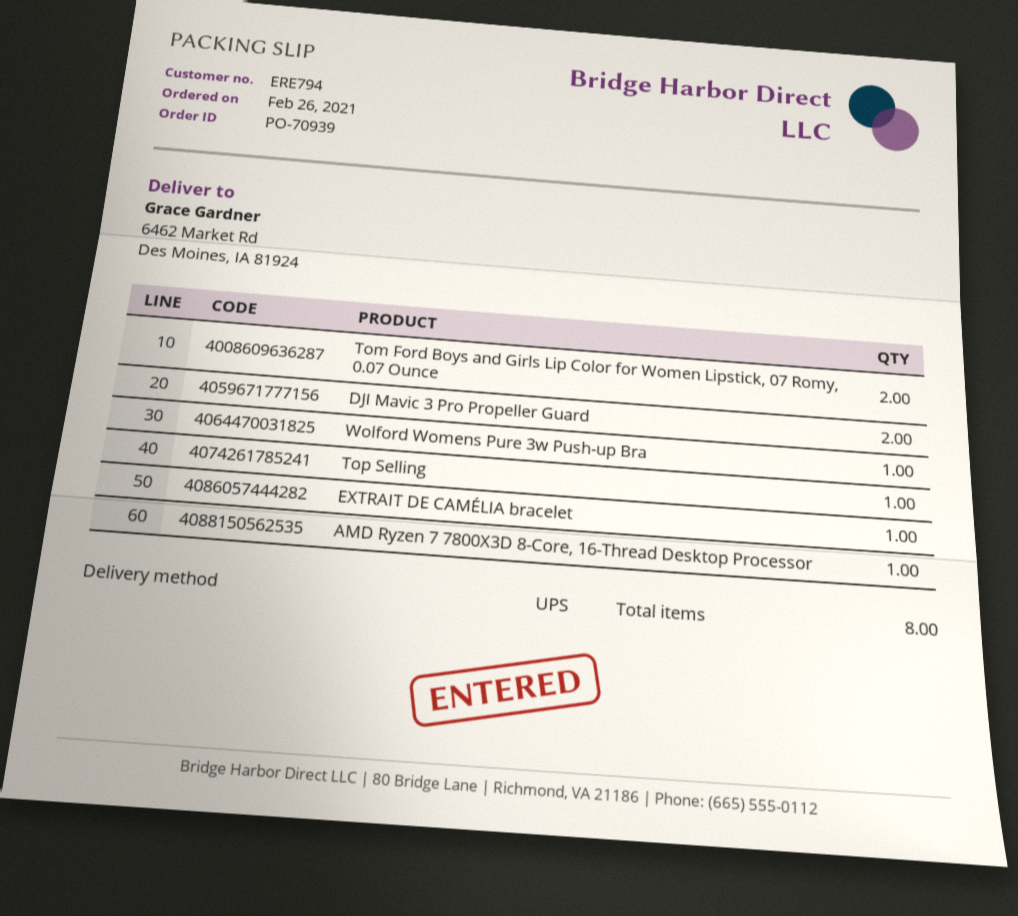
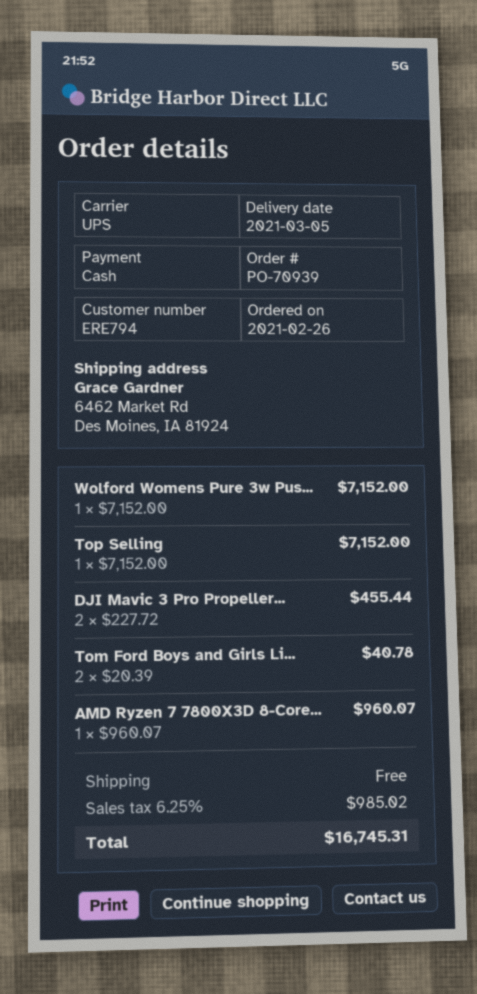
EXTRAIT DE CAMÉLIA bracelet: 1 -> none

